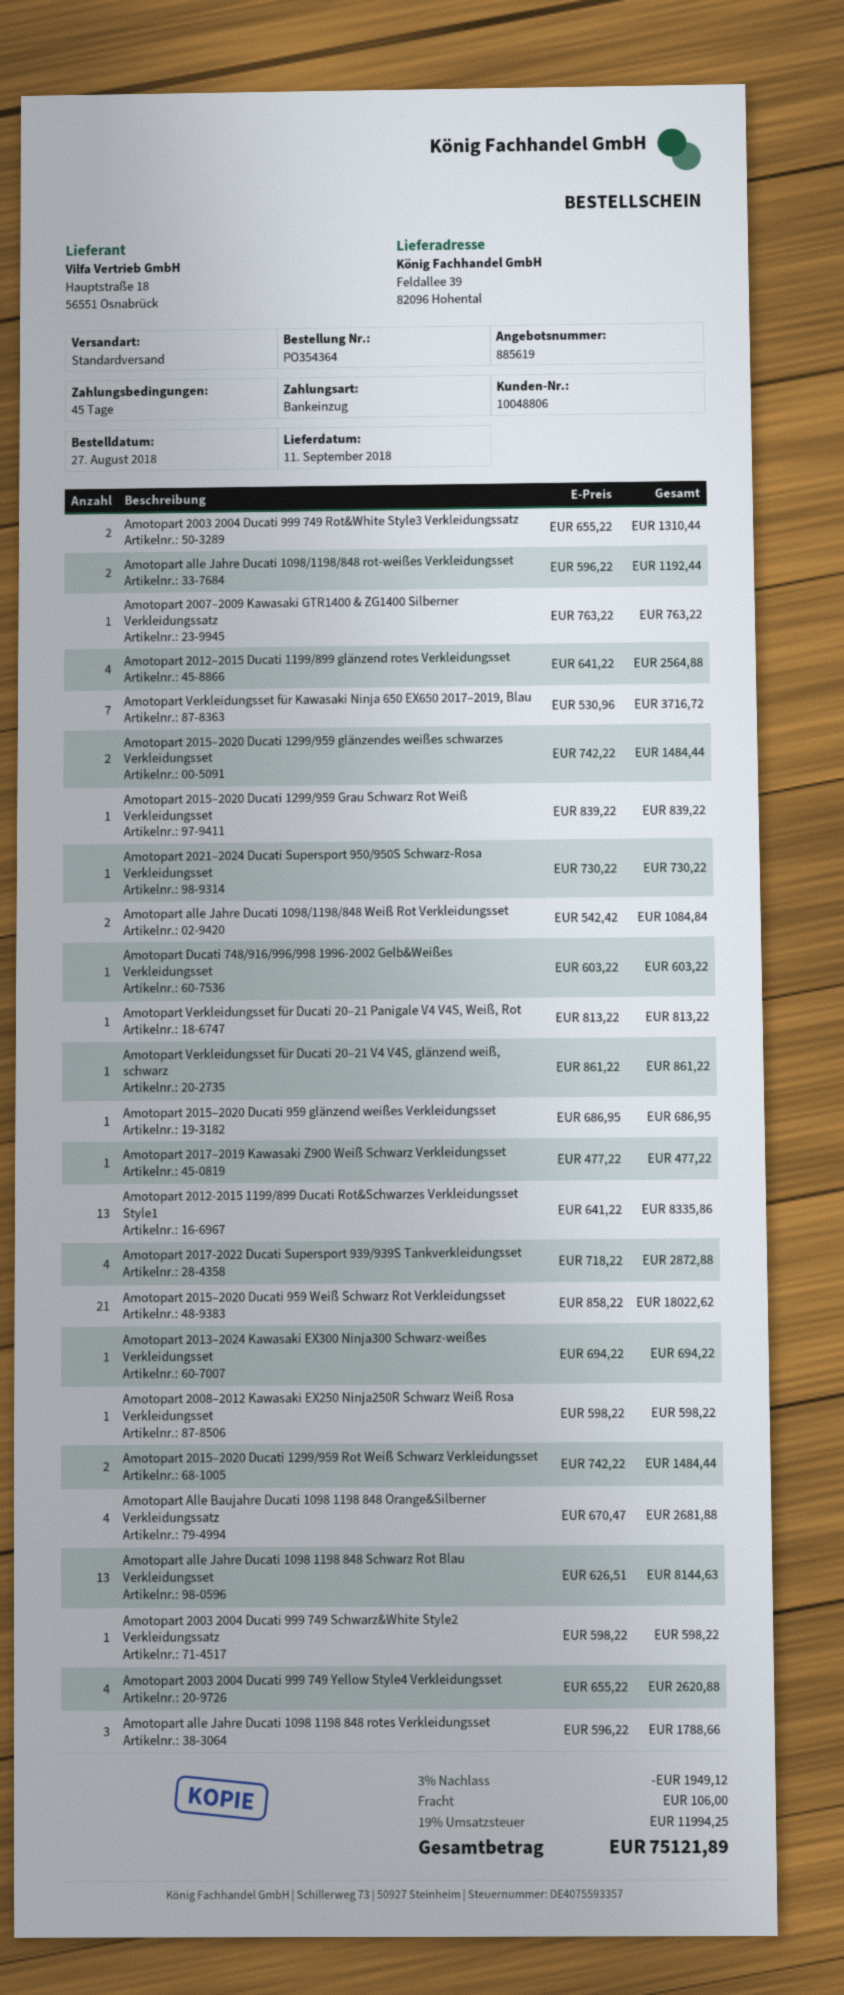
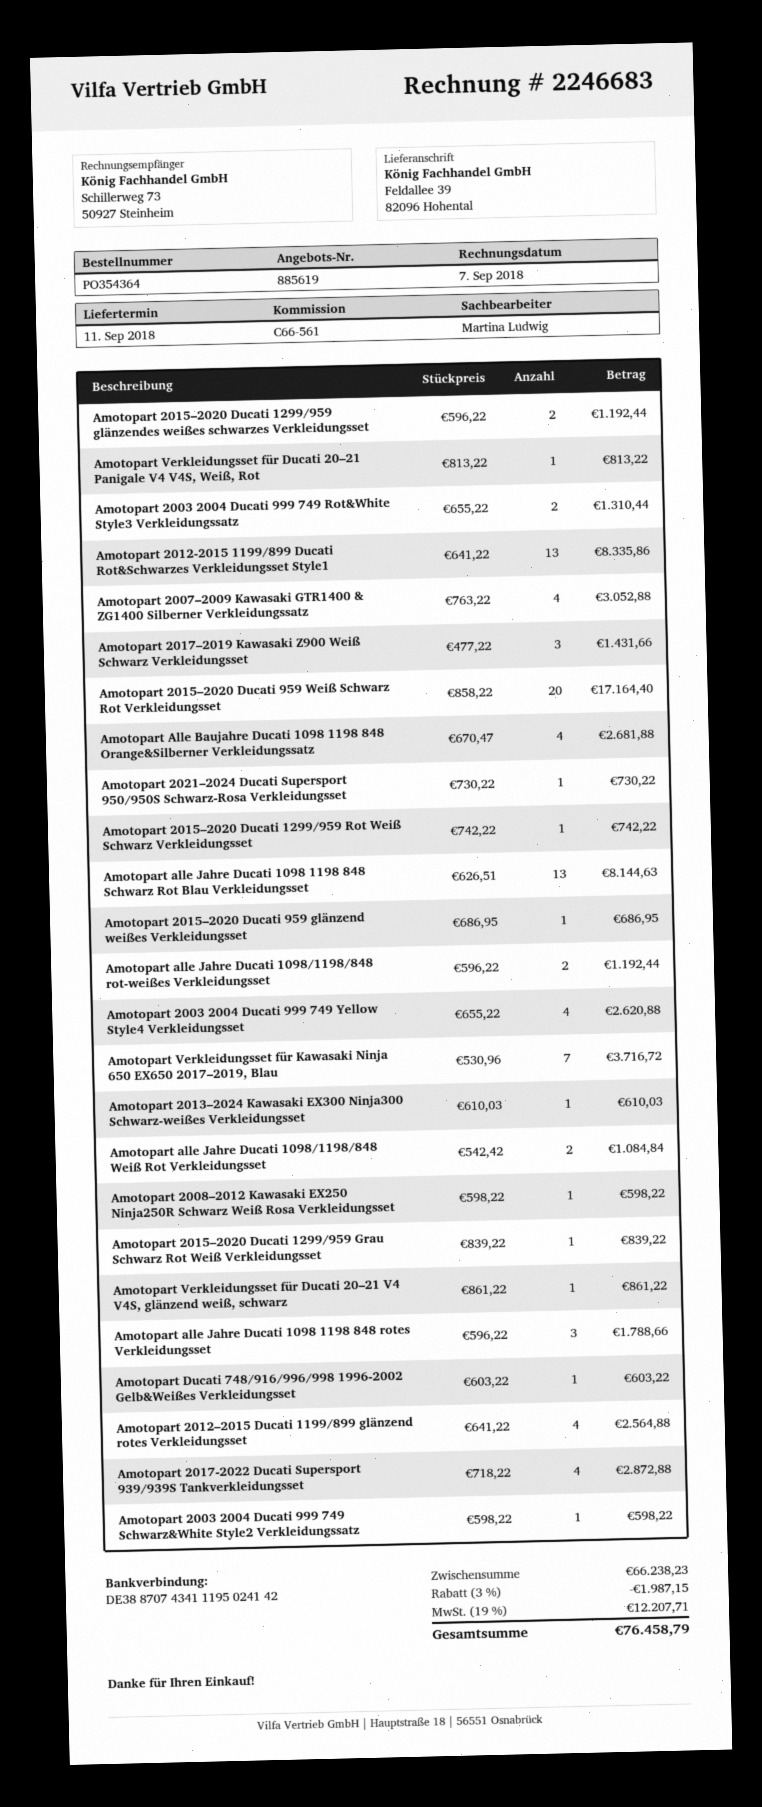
Amotopart 2007–2009 Kawasaki GTR1400 & ZG1400 Silberner Verkleidungssatz: 1 x 763.22 = 763.22 -> 4 x 763.22 = 3052.88
Amotopart 2015–2020 Ducati 1299/959 glänzendes weißes schwarzes Verkleidungsset: 2 x 742.22 = 1484.44 -> 2 x 596.22 = 1192.44
Amotopart 2017–2019 Kawasaki Z900 Weiß Schwarz Verkleidungsset: 1 x 477.22 = 477.22 -> 3 x 477.22 = 1431.66
Amotopart 2015–2020 Ducati 959 Weiß Schwarz Rot Verkleidungsset: 21 x 858.22 = 18022.62 -> 20 x 858.22 = 17164.40
Amotopart 2013–2024 Kawasaki EX300 Ninja300 Schwarz-weißes Verkleidungsset: 1 x 694.22 = 694.22 -> 1 x 610.03 = 610.03
Amotopart 2015–2020 Ducati 1299/959 Rot Weiß Schwarz Verkleidungsset: 2 x 742.22 = 1484.44 -> 1 x 742.22 = 742.22
discount: 3% = 1949.12 -> 3% = 1987.15
shipping: 106.00 -> none
tax: 19% = 11994.25 -> 19% = 12207.71
total: 75121.89 -> 76458.79

